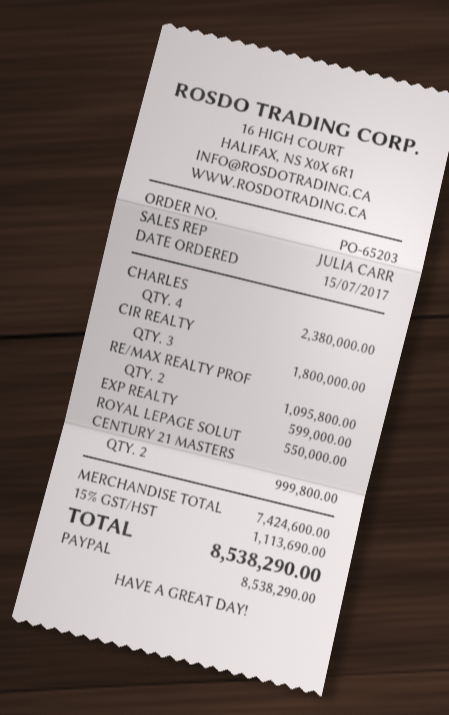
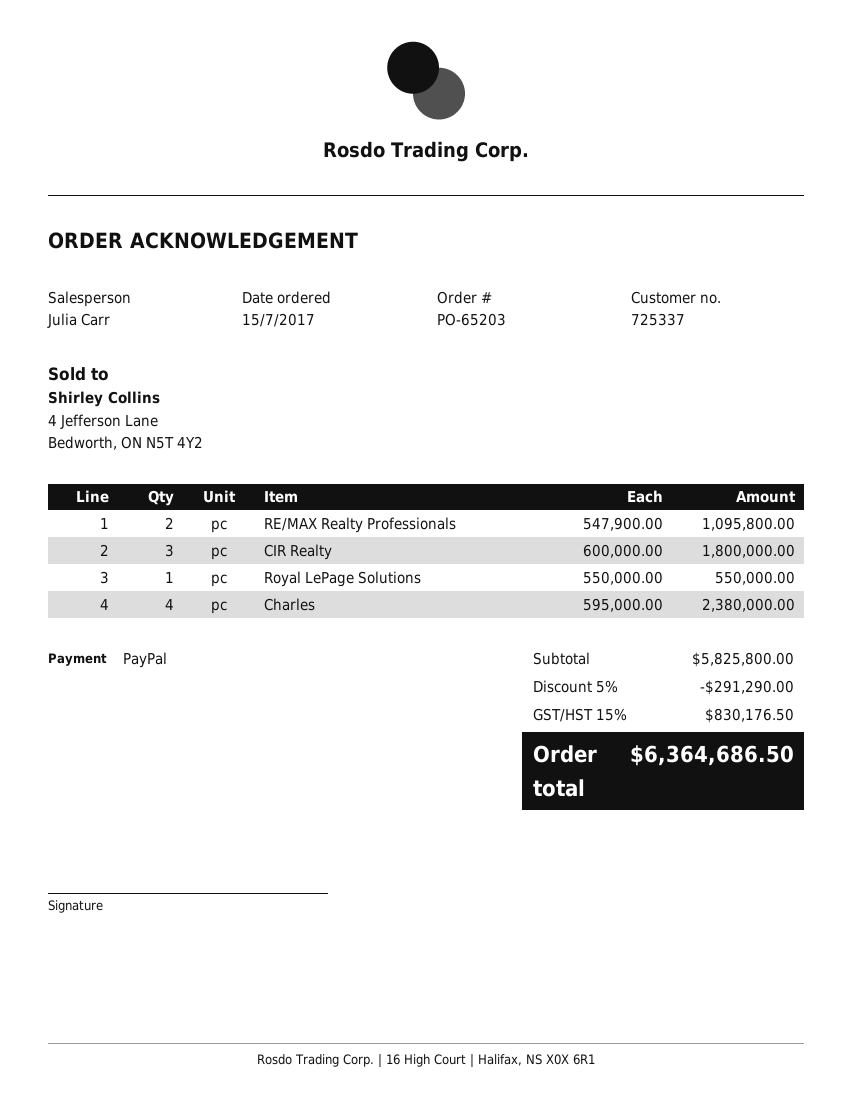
EXP REALTY: 1 for 599000.00 -> none
CENTURY 21 MASTERS: 2 for 999800.00 -> none
subtotal: 7424600.00 -> 5825800.00
discount: none -> 5% = 291290.00
tax: 15% = 1113690.00 -> 15% = 830176.50
total: 8538290.00 -> 6364686.50

